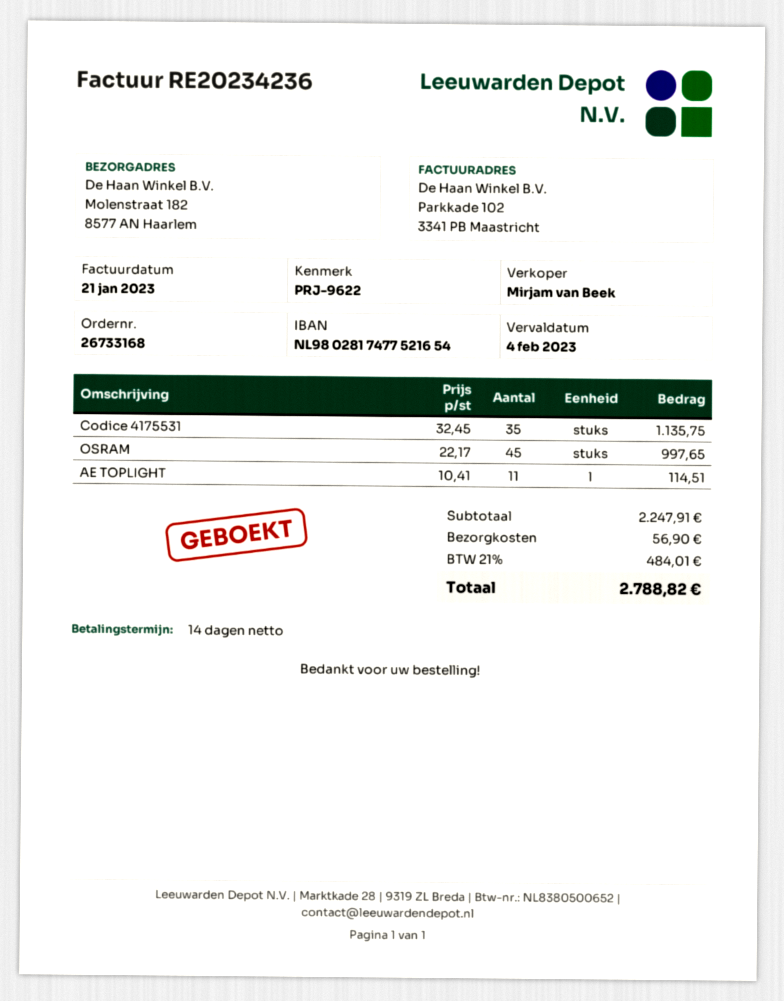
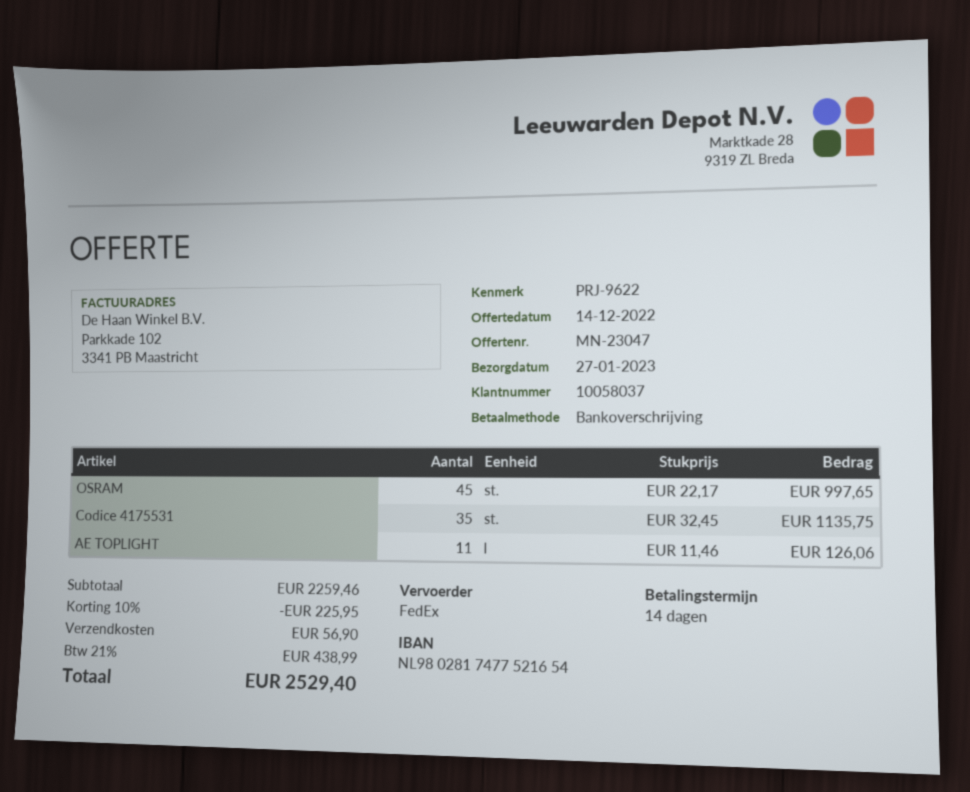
AE TOPLIGHT: 11 x 10.41 = 114.51 -> 11 x 11.46 = 126.06
subtotal: 2247.91 -> 2259.46
discount: none -> 10% = 225.95
tax: 21% = 484.01 -> 21% = 438.99
total: 2788.82 -> 2529.40

